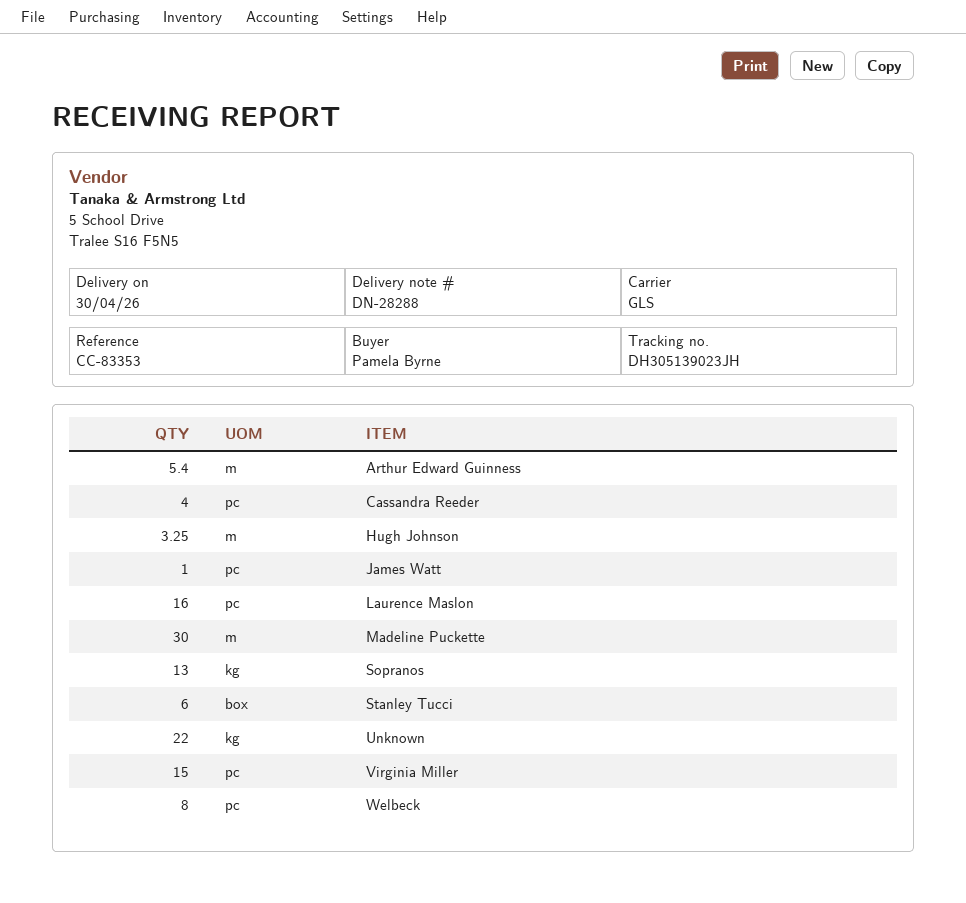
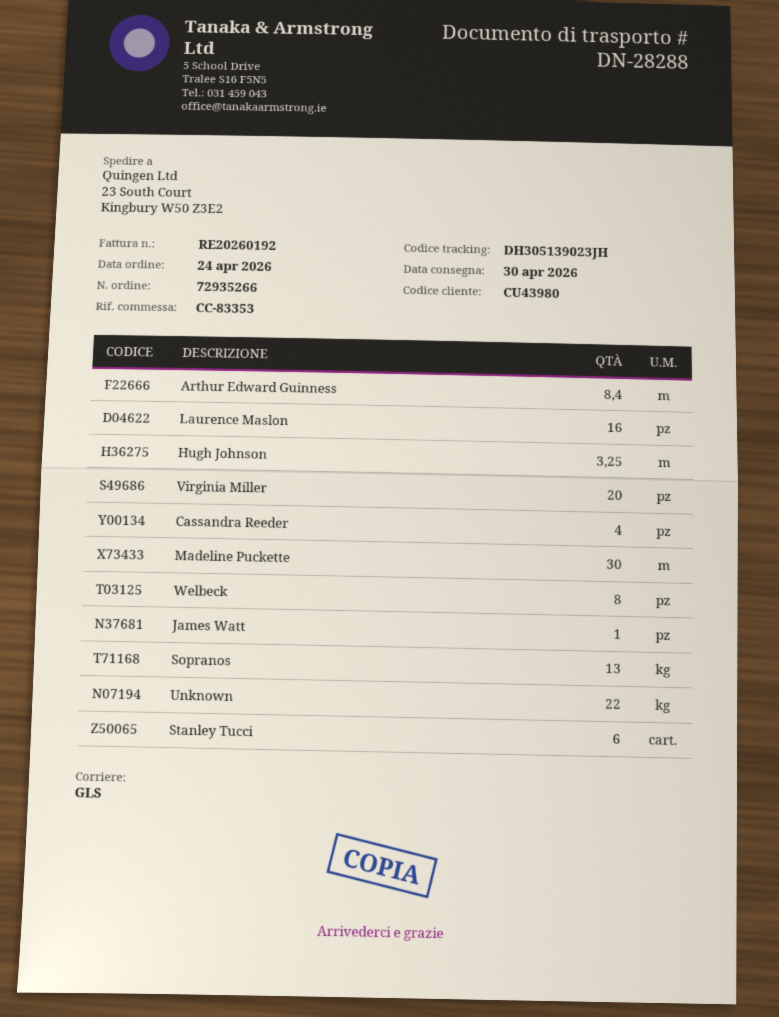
Arthur Edward Guinness: 5.4 -> 8.4
Virginia Miller: 15 -> 20

